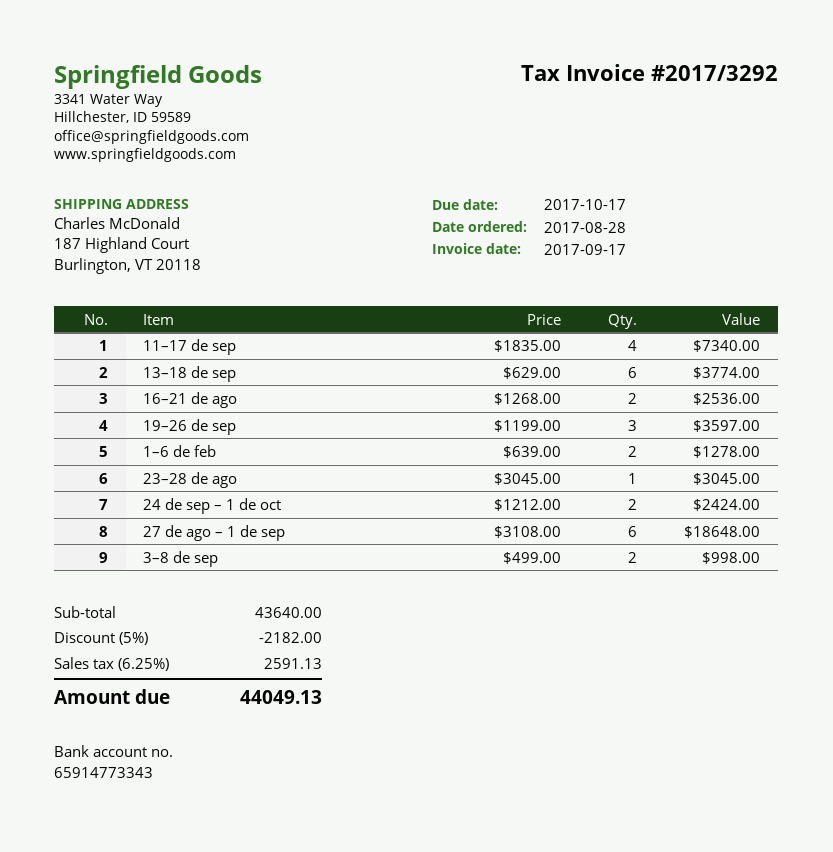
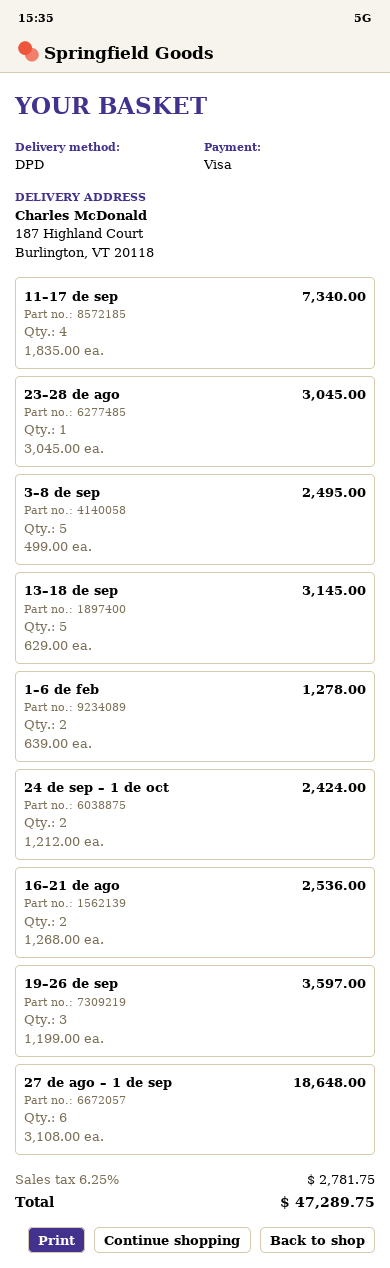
13–18 de sep: 6 x 629.00 = 3774.00 -> 5 x 629.00 = 3145.00
3–8 de sep: 2 x 499.00 = 998.00 -> 5 x 499.00 = 2495.00
discount: 5% = 2182.00 -> none
tax: 6.25% = 2591.13 -> 6.25% = 2781.75
total: 44049.13 -> 47289.75

